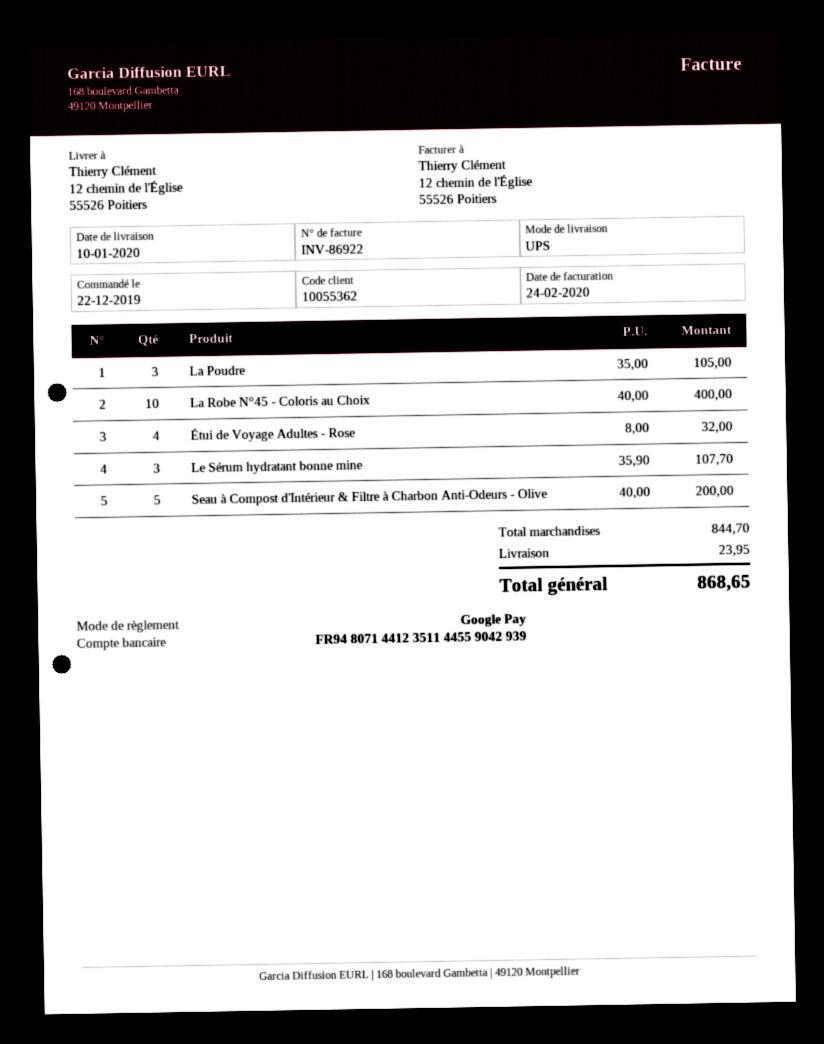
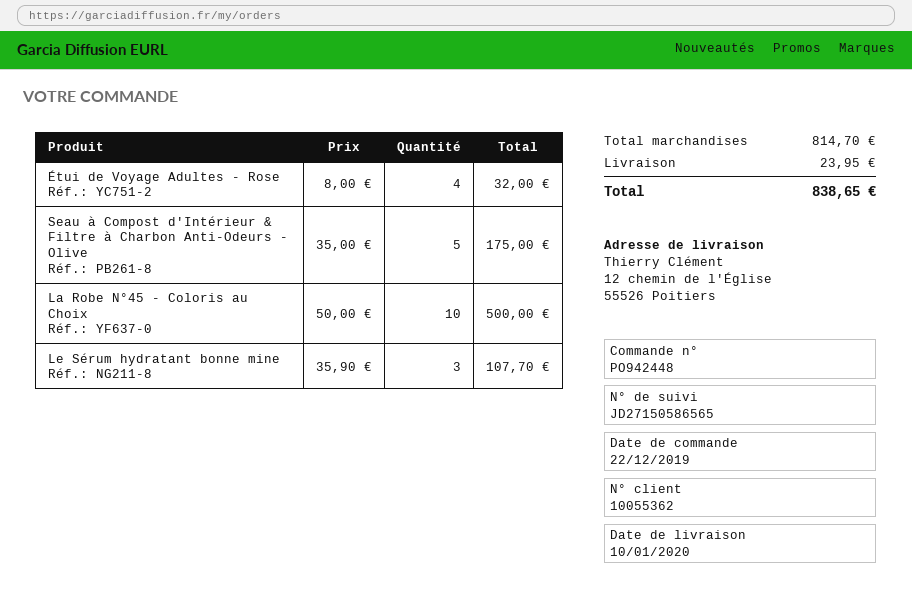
La Poudre: 3 x 35.00 = 105.00 -> none
La Robe N°45 - Coloris au Choix: 10 x 40.00 = 400.00 -> 10 x 50.00 = 500.00
Seau à Compost d'Intérieur & Filtre à Charbon Anti-Odeurs - Olive: 5 x 40.00 = 200.00 -> 5 x 35.00 = 175.00
subtotal: 844.70 -> 814.70
total: 868.65 -> 838.65

